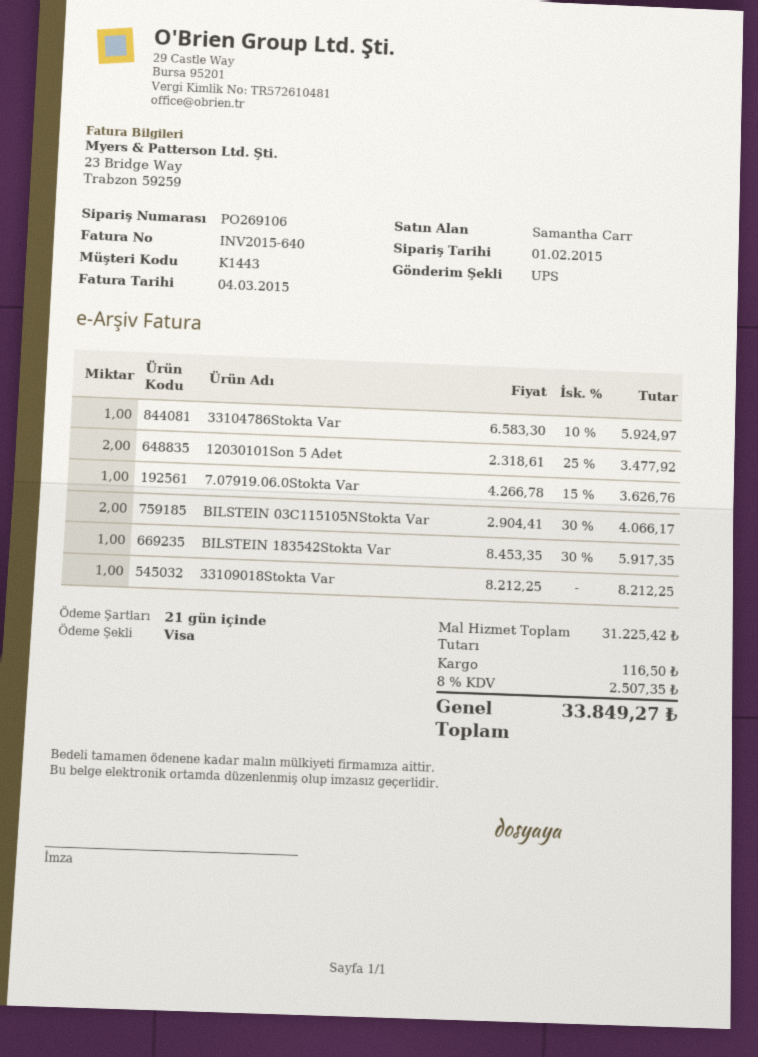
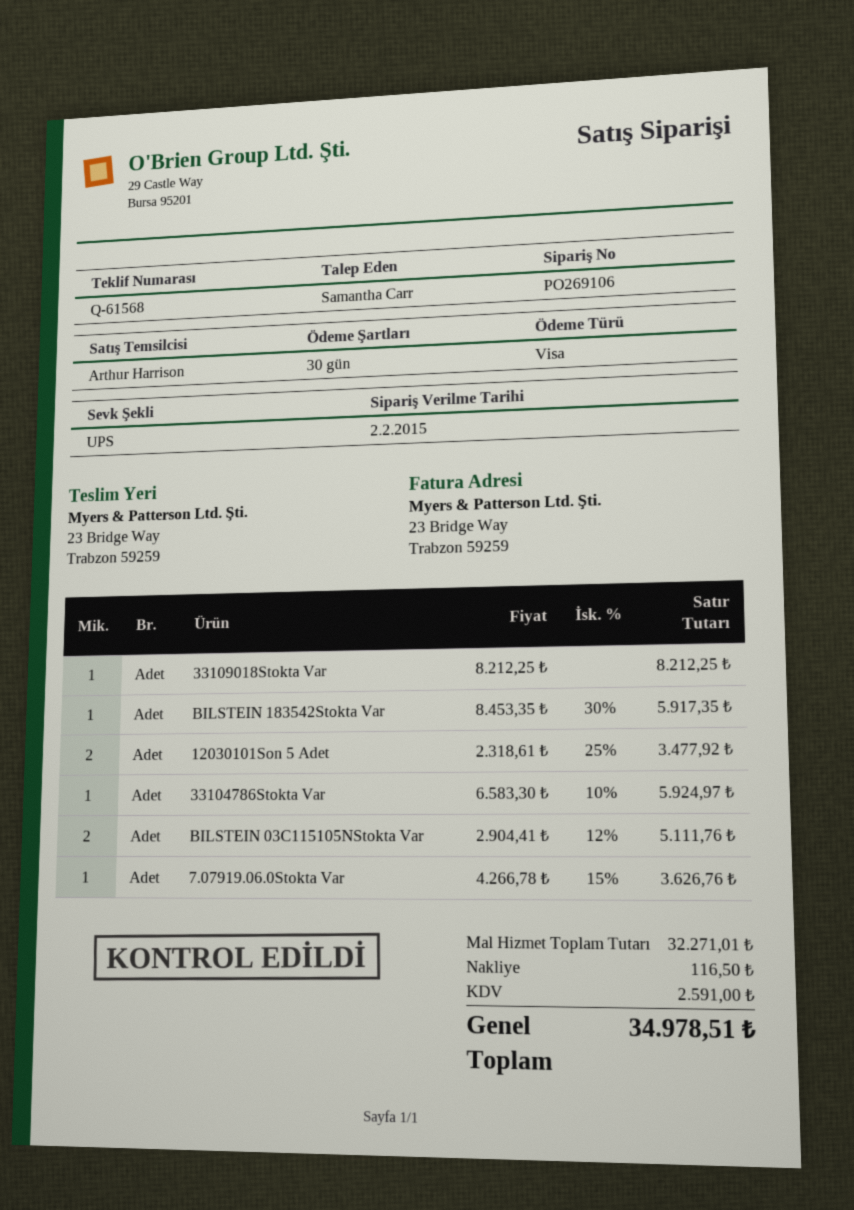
order date: 2015-02-01 -> 2015-02-02
payment terms: 21 days -> 30 days
BILSTEIN 03C115105NStokta Var: 2 x 2904.41 - 30% = 4066.17 -> 2 x 2904.41 - 12% = 5111.76
subtotal: 31225.42 -> 32271.01
tax: 2507.35 -> 2591.00
total: 33849.27 -> 34978.51

